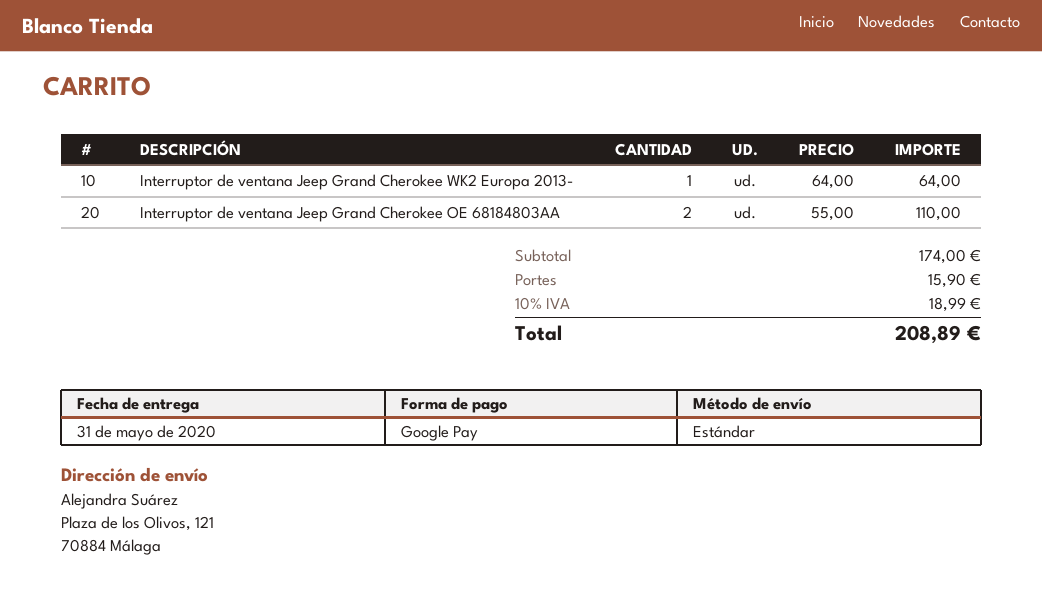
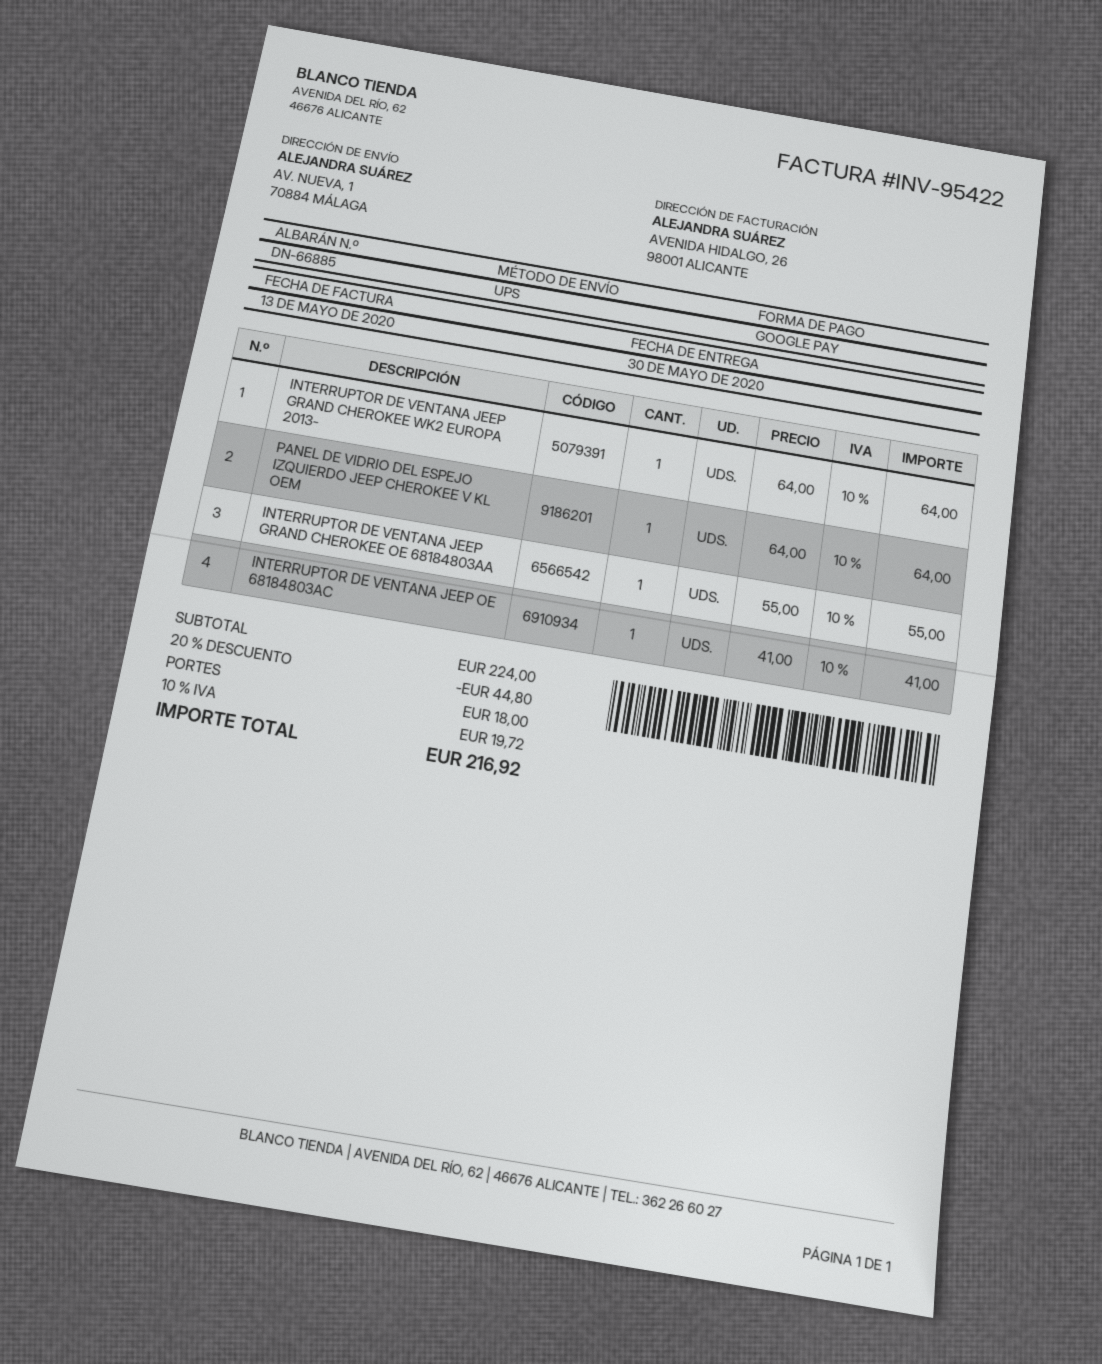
delivery date: 2020-05-31 -> 2020-05-30
shipping method: standard -> UPS
ship to: Plaza de los Olivos, 121, 70884 Málaga -> AV. NUEVA, 1, 70884 MÁLAGA
Interruptor de ventana Jeep Grand Cherokee OE 68184803AA: 2 x 55.00 = 110.00 -> 1 x 55.00 = 55.00
PANEL DE VIDRIO DEL ESPEJO IZQUIERDO JEEP CHEROKEE V KL OEM: none -> 1 x 64.00 = 64.00
INTERRUPTOR DE VENTANA JEEP OE 68184803AC: none -> 1 x 41.00 = 41.00
subtotal: 174.00 -> 224.00
discount: none -> 20% = 44.80
shipping: 15.90 -> 18.00
tax: 10% = 18.99 -> 10% = 19.72
total: 208.89 -> 216.92

